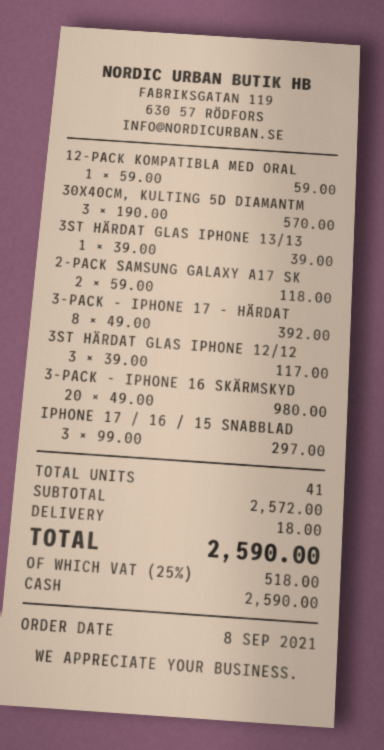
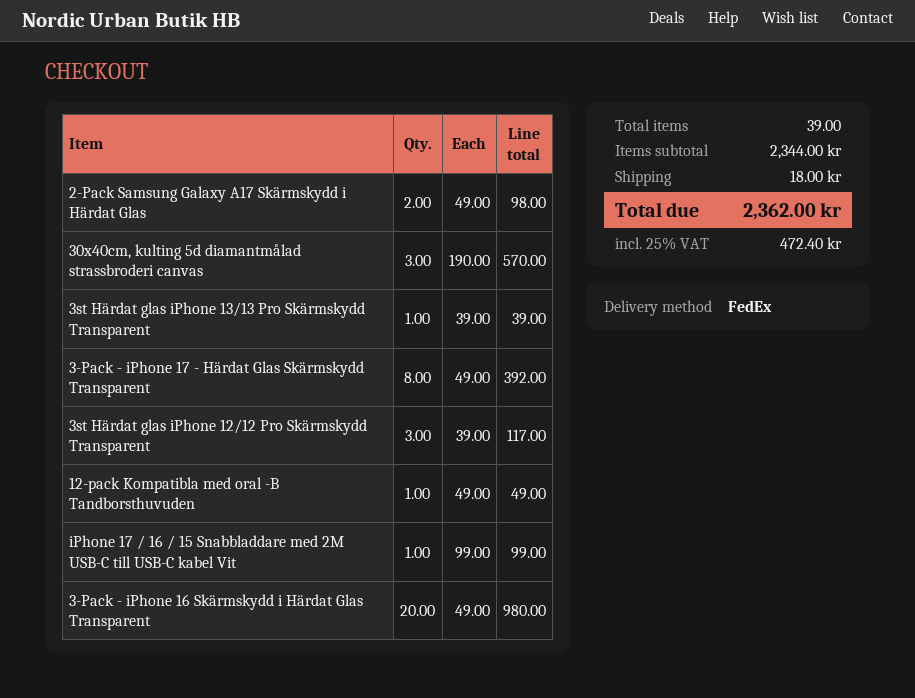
12-PACK KOMPATIBLA MED ORAL: 1 x 59.00 = 59.00 -> 1 x 49.00 = 49.00
2-PACK SAMSUNG GALAXY A17 SK: 2 x 59.00 = 118.00 -> 2 x 49.00 = 98.00
IPHONE 17 / 16 / 15 SNABBLAD: 3 x 99.00 = 297.00 -> 1 x 99.00 = 99.00
total quantity: 41 -> 39
subtotal: 2572.00 -> 2344.00
tax: 25% = 518.00 -> 25% = 472.40
total: 2590.00 -> 2362.00

